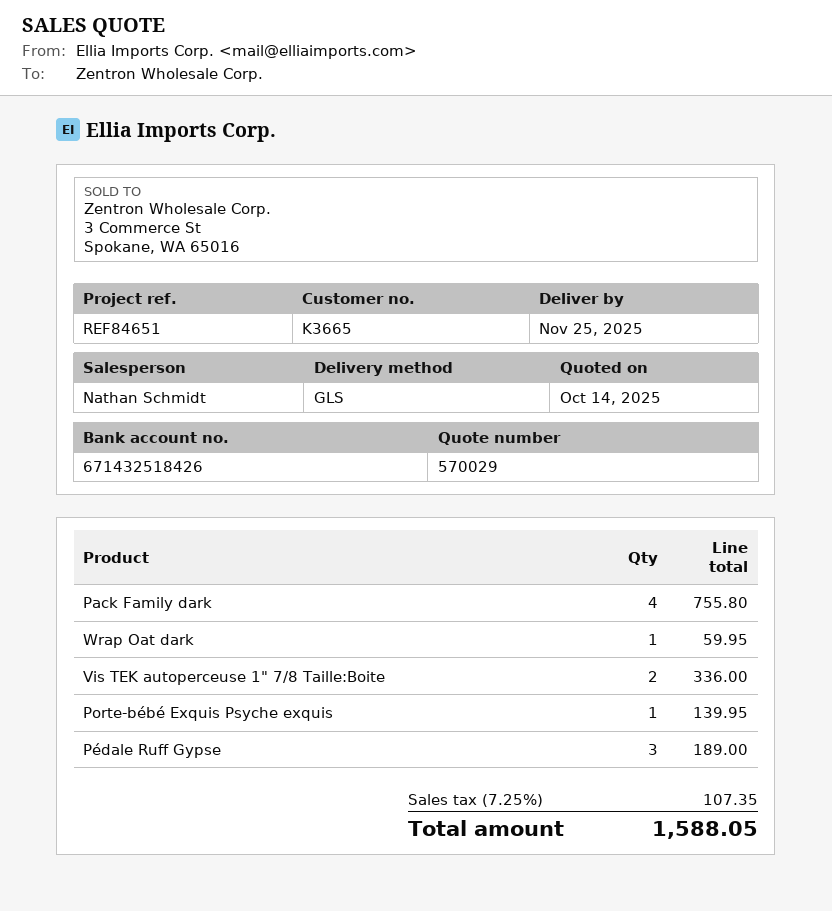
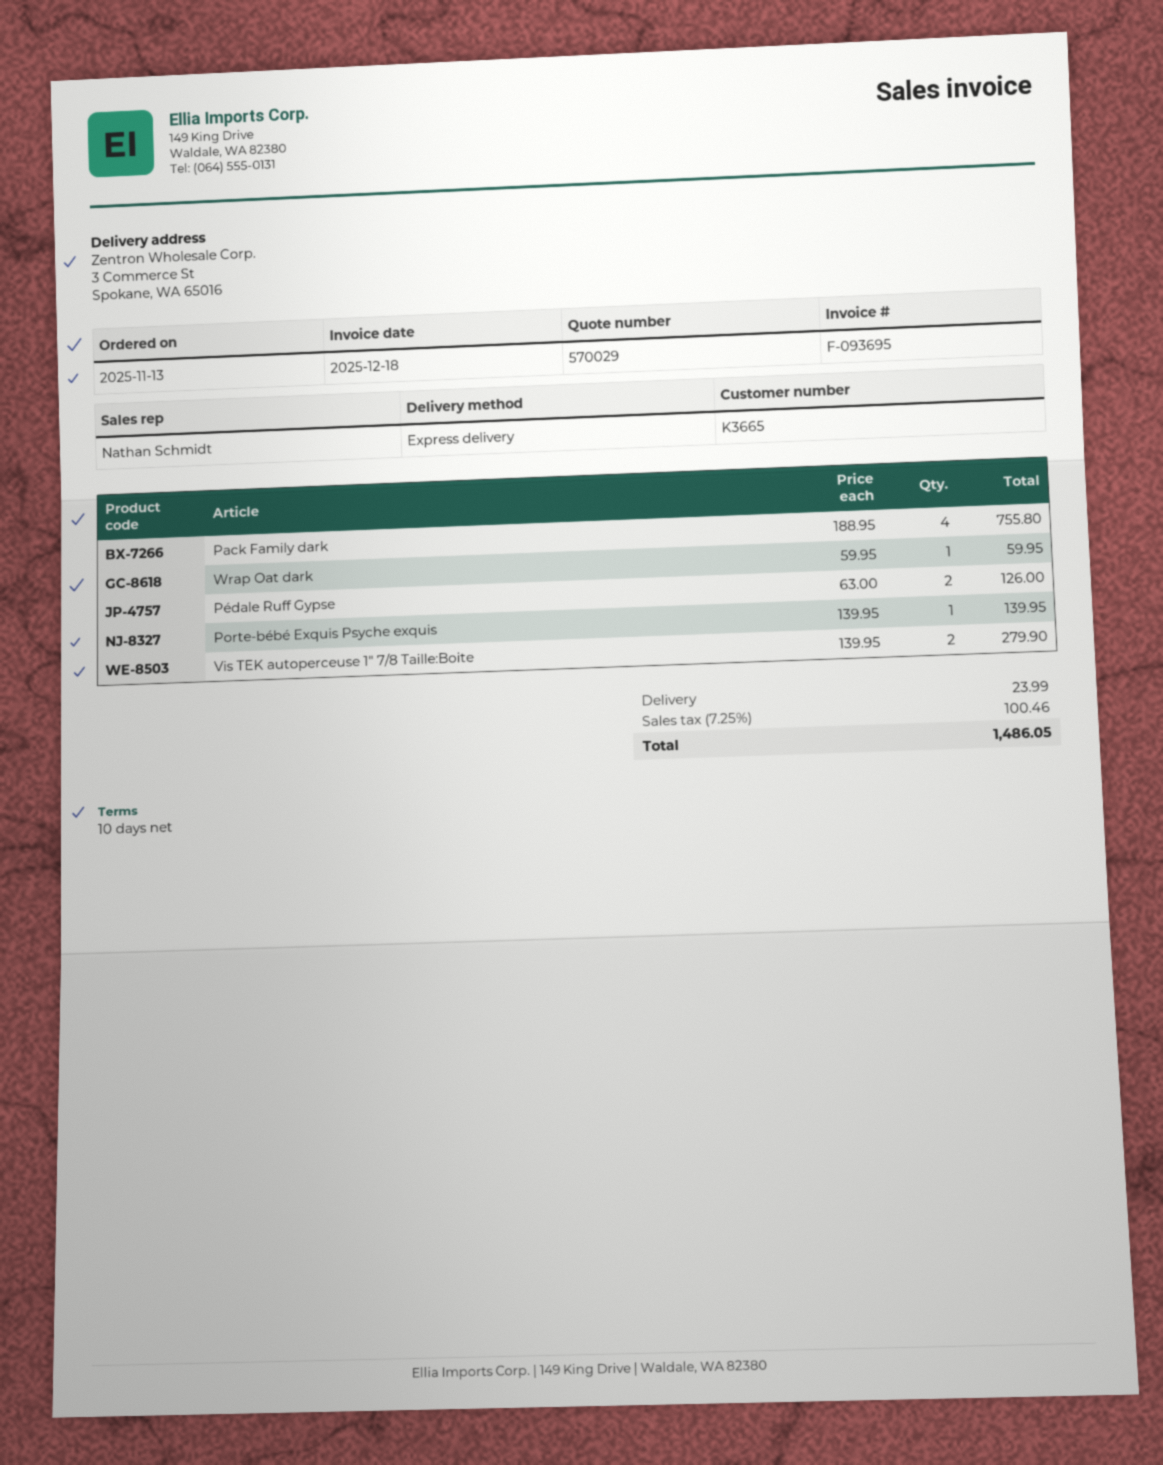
shipping method: GLS -> express
Vis TEK autoperceuse 1" 7/8 Taille:Boite: 2 for 336.00 -> 2 for 279.90
Pédale Ruff Gypse: 3 for 189.00 -> 2 for 126.00
shipping: none -> 23.99
tax: 7.25% = 107.35 -> 7.25% = 100.46
total: 1588.05 -> 1486.05

